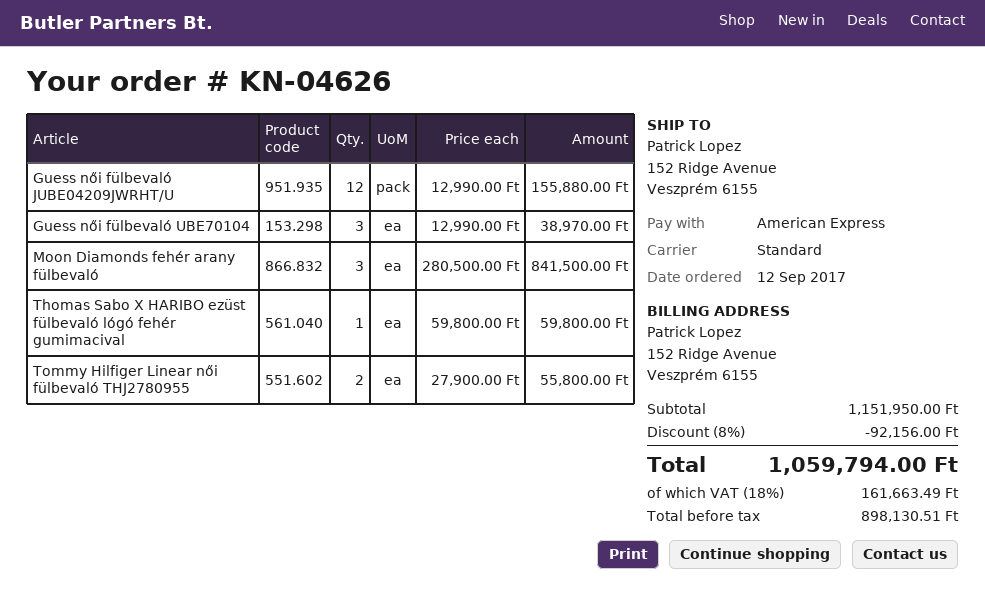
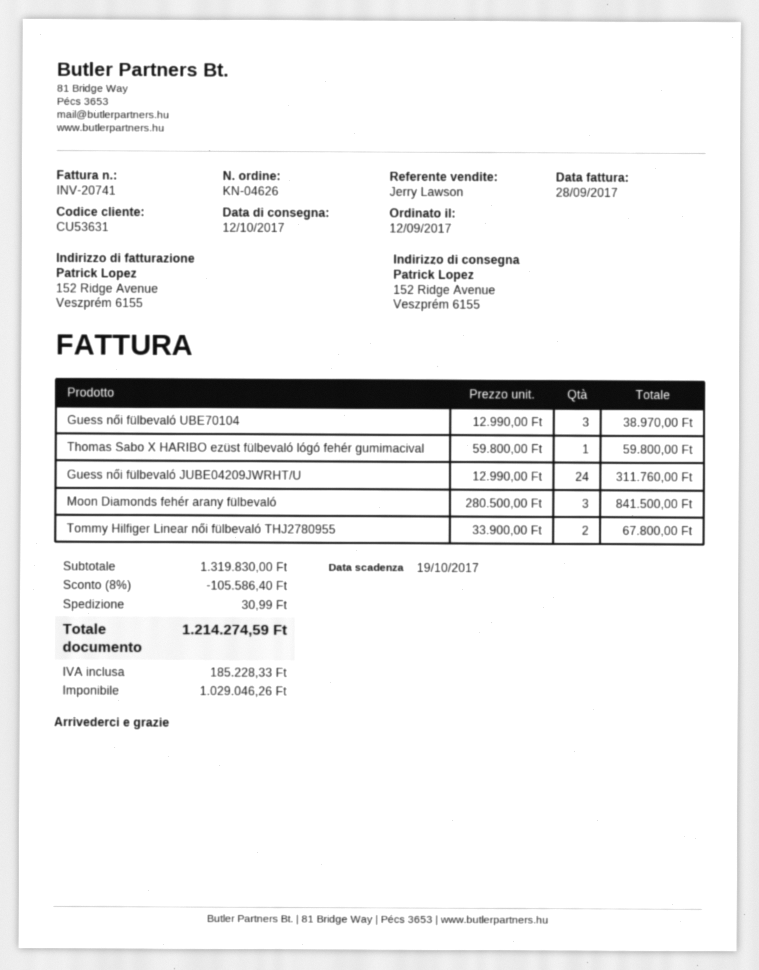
Guess női fülbevaló JUBE04209JWRHT/U: 12 x 12990.00 = 155880.00 -> 24 x 12990.00 = 311760.00
Tommy Hilfiger Linear női fülbevaló THJ2780955: 2 x 27900.00 = 55800.00 -> 2 x 33900.00 = 67800.00
subtotal: 1151950.00 -> 1319830.00
discount: 8% = 92156.00 -> 8% = 105586.40
shipping: none -> 30.99
net: 898130.51 -> 1029046.26
tax: 161663.49 -> 185228.33
total: 1059794.00 -> 1214274.59

